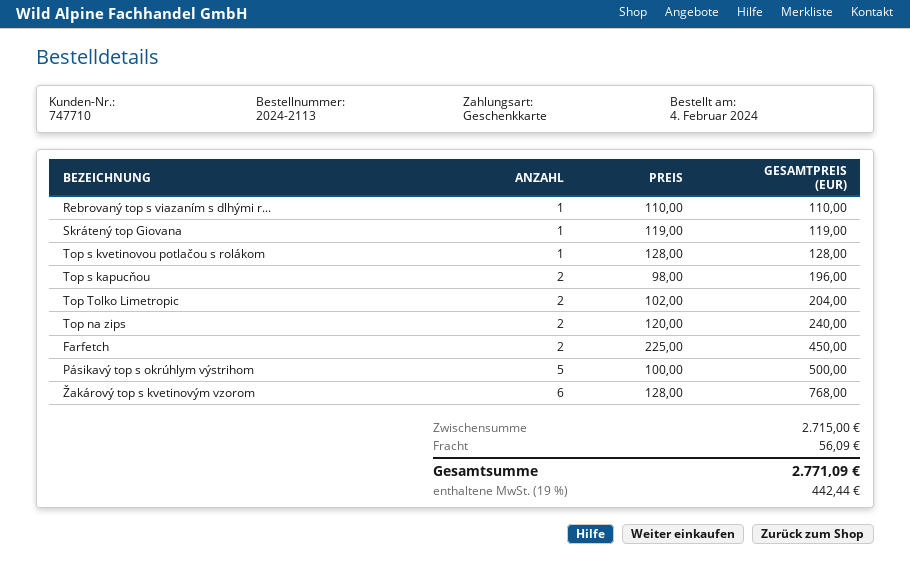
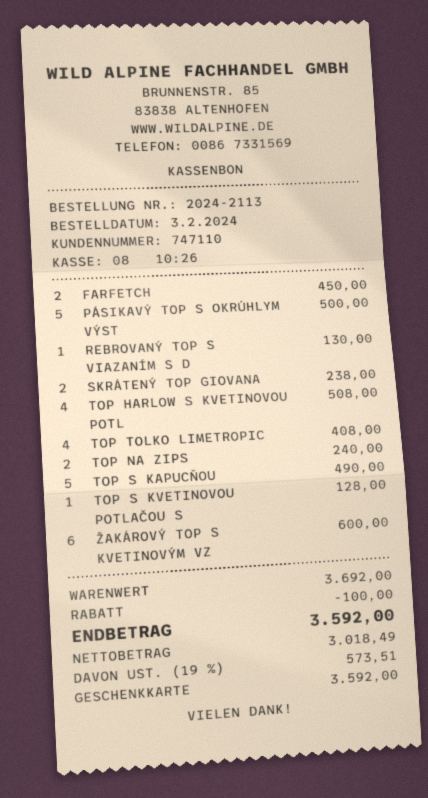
order date: 2024-02-04 -> 2024-02-03
customer number: 747710 -> 747110
Rebrovaný top s viazaním s dlhými r...: 1 for 110.00 -> 1 for 130.00
Skrátený top Giovana: 1 for 119.00 -> 2 for 238.00
Top s kapucňou: 2 for 196.00 -> 5 for 490.00
Top Tolko Limetropic: 2 for 204.00 -> 4 for 408.00
Žakárový top s kvetinovým vzorom: 6 for 768.00 -> 6 for 600.00
TOP HARLOW S KVETINOVOU POTL: none -> 4 for 508.00
subtotal: 2715.00 -> 3692.00
discount: none -> 100.00
shipping: 56.09 -> none
tax: 19% = 442.44 -> 19% = 573.51
total: 2771.09 -> 3592.00

